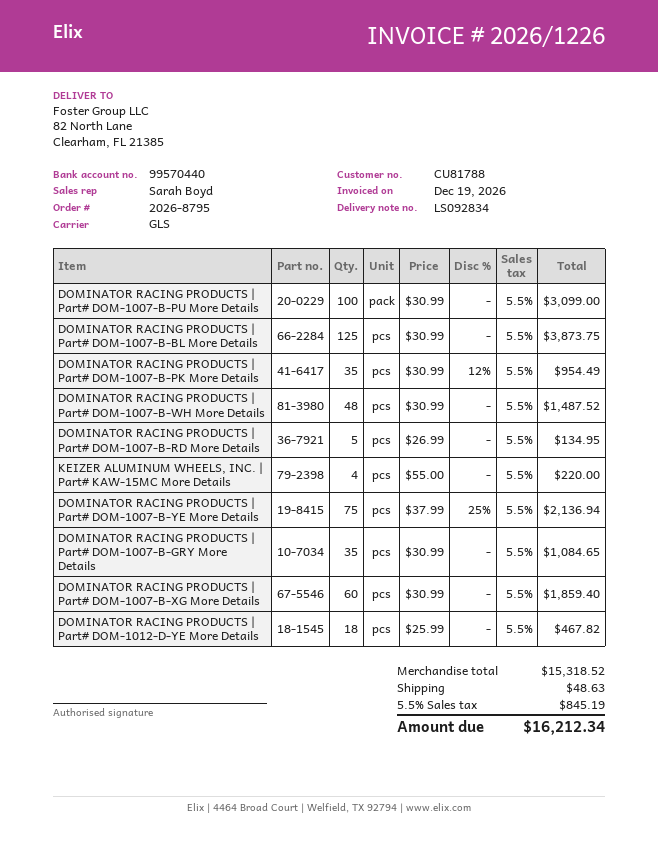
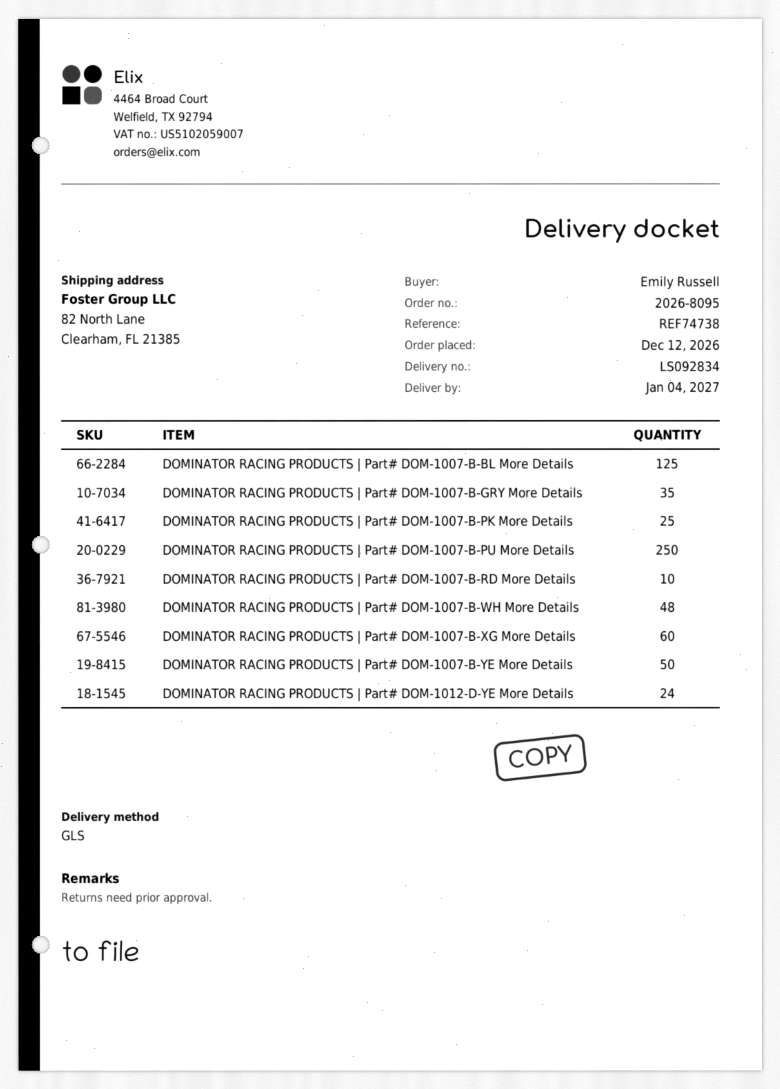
order number: 2026-8795 -> 2026-8095
DOMINATOR RACING PRODUCTS | Part# DOM-1007-B-PU More Details: 100 -> 250
DOMINATOR RACING PRODUCTS | Part# DOM-1007-B-PK More Details: 35 -> 25
DOMINATOR RACING PRODUCTS | Part# DOM-1007-B-RD More Details: 5 -> 10
KEIZER ALUMINUM WHEELS, INC. | Part# KAW-15MC More Details: 4 -> none
DOMINATOR RACING PRODUCTS | Part# DOM-1007-B-YE More Details: 75 -> 50
DOMINATOR RACING PRODUCTS | Part# DOM-1012-D-YE More Details: 18 -> 24

